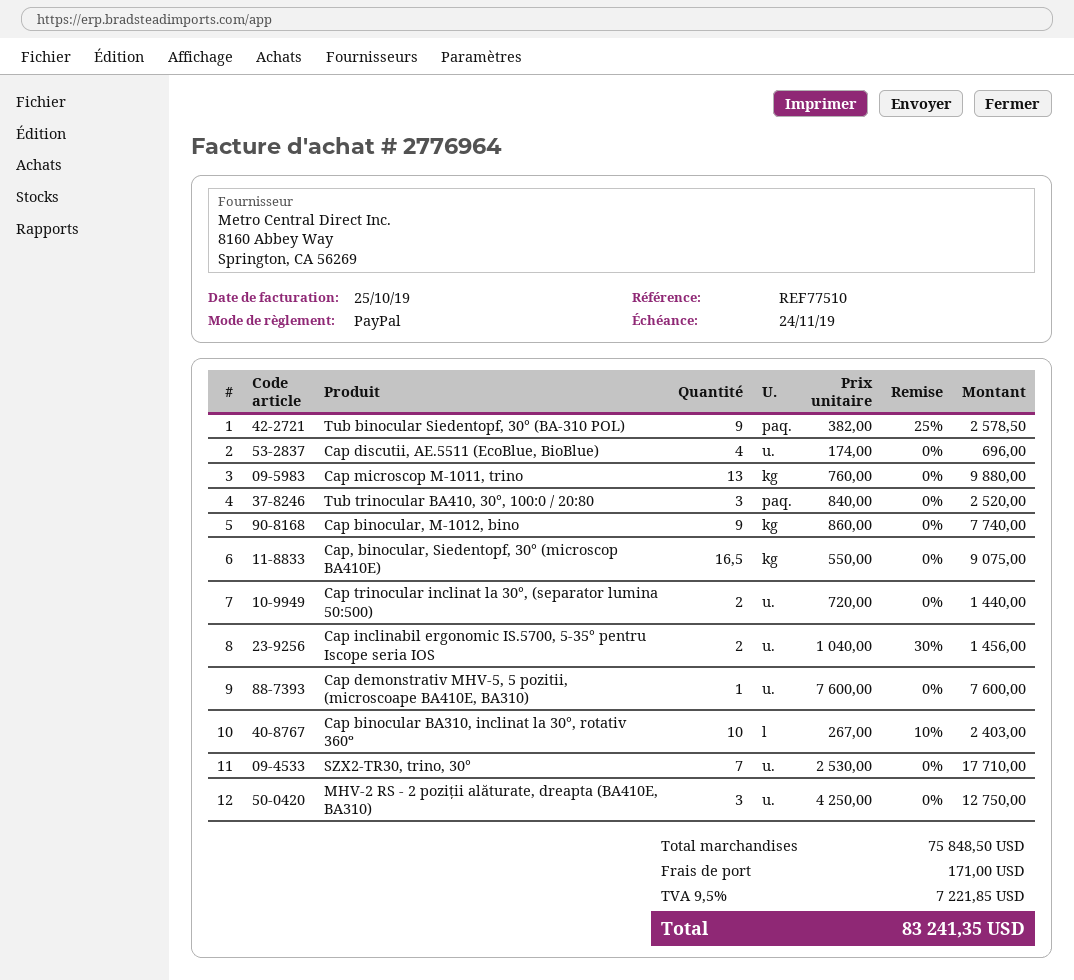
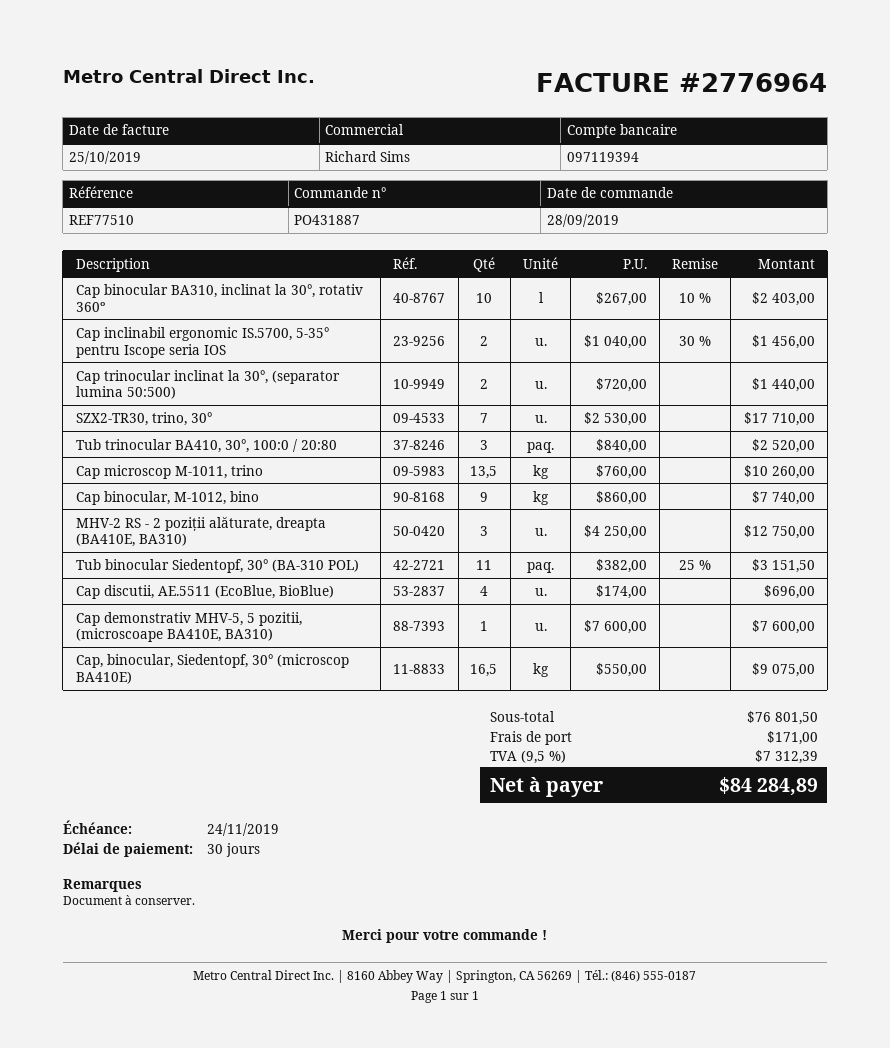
Tub binocular Siedentopf, 30° (BA-310 POL): 9 x 382.00 - 25% = 2578.50 -> 11 x 382.00 - 25% = 3151.50
Cap microscop M-1011, trino: 13 x 760.00 = 9880.00 -> 13.5 x 760.00 = 10260.00
subtotal: 75848.50 -> 76801.50
tax: 9.5% = 7221.85 -> 9.5% = 7312.39
total: 83241.35 -> 84284.89

